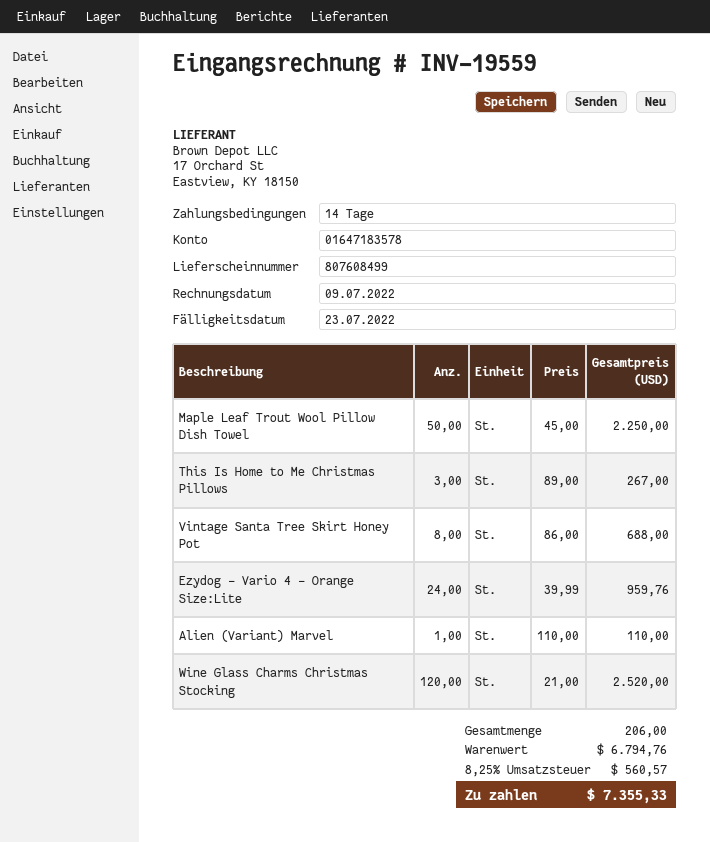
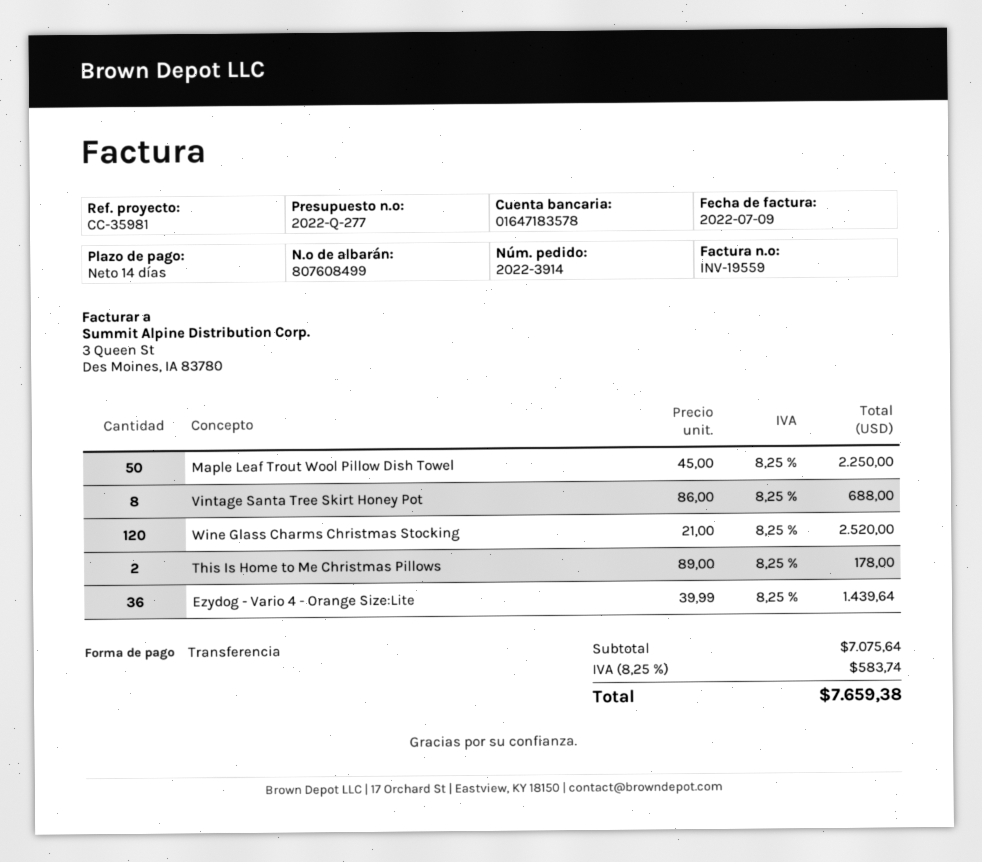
This Is Home to Me Christmas Pillows: 3 x 89.00 = 267.00 -> 2 x 89.00 = 178.00
Ezydog - Vario 4 - Orange Size:Lite: 24 x 39.99 = 959.76 -> 36 x 39.99 = 1439.64
Alien (Variant) Marvel: 1 x 110.00 = 110.00 -> none
subtotal: 6794.76 -> 7075.64
tax: 8.25% = 560.57 -> 8.25% = 583.74
total: 7355.33 -> 7659.38

